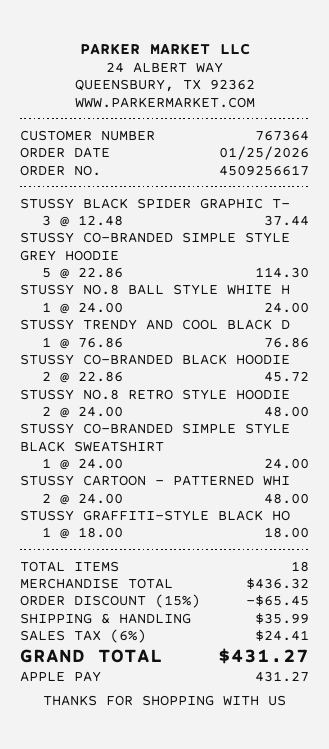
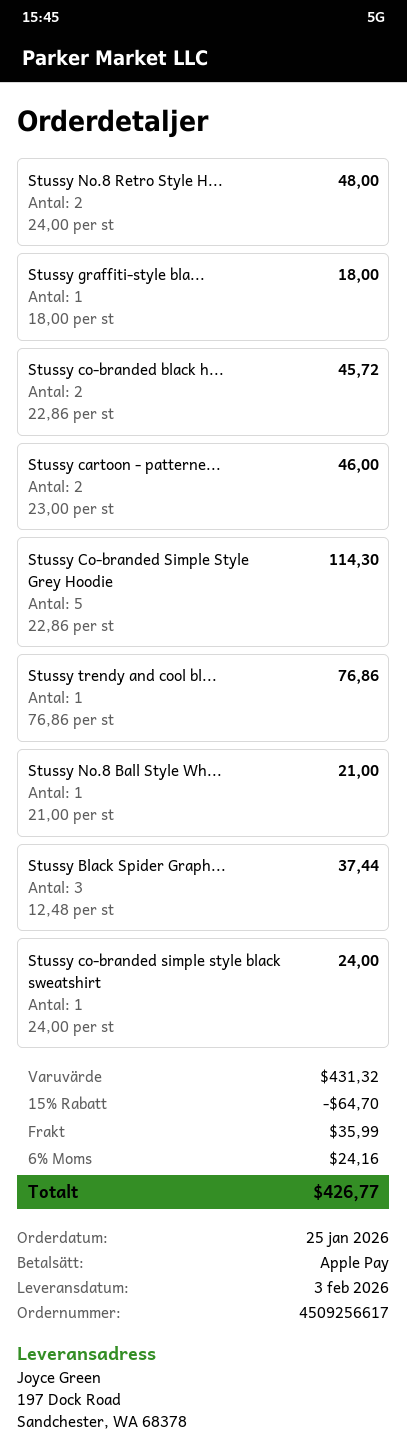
STUSSY NO.8 BALL STYLE WHITE H: 1 x 24.00 = 24.00 -> 1 x 21.00 = 21.00
STUSSY CARTOON - PATTERNED WHI: 2 x 24.00 = 48.00 -> 2 x 23.00 = 46.00
subtotal: 436.32 -> 431.32
discount: 15% = 65.45 -> 15% = 64.70
tax: 6% = 24.41 -> 6% = 24.16
total: 431.27 -> 426.77

